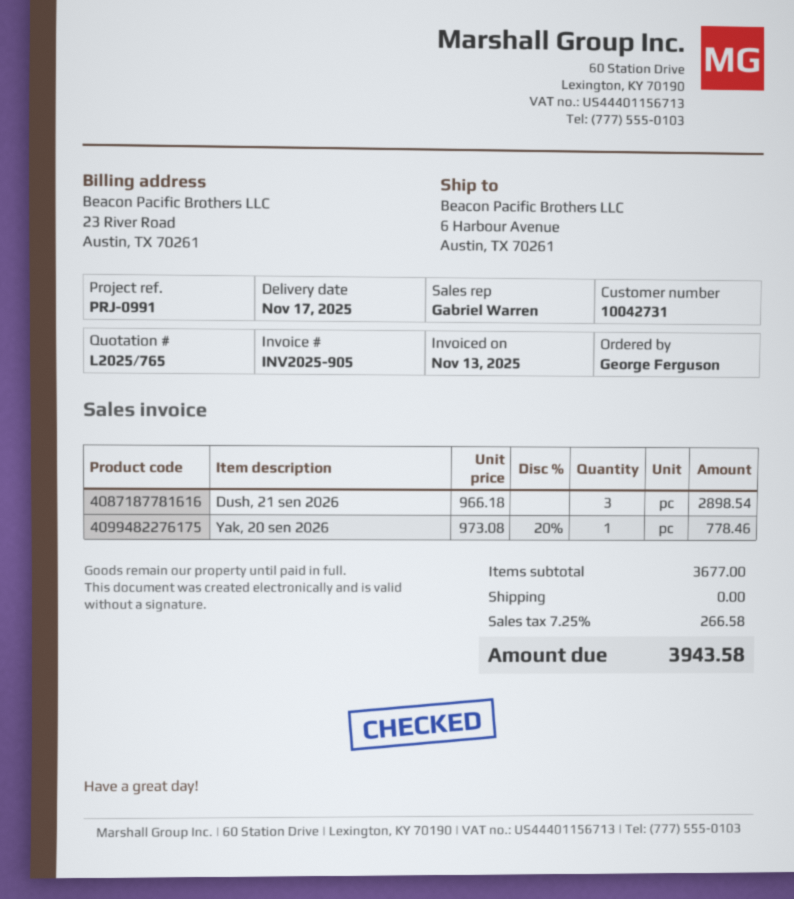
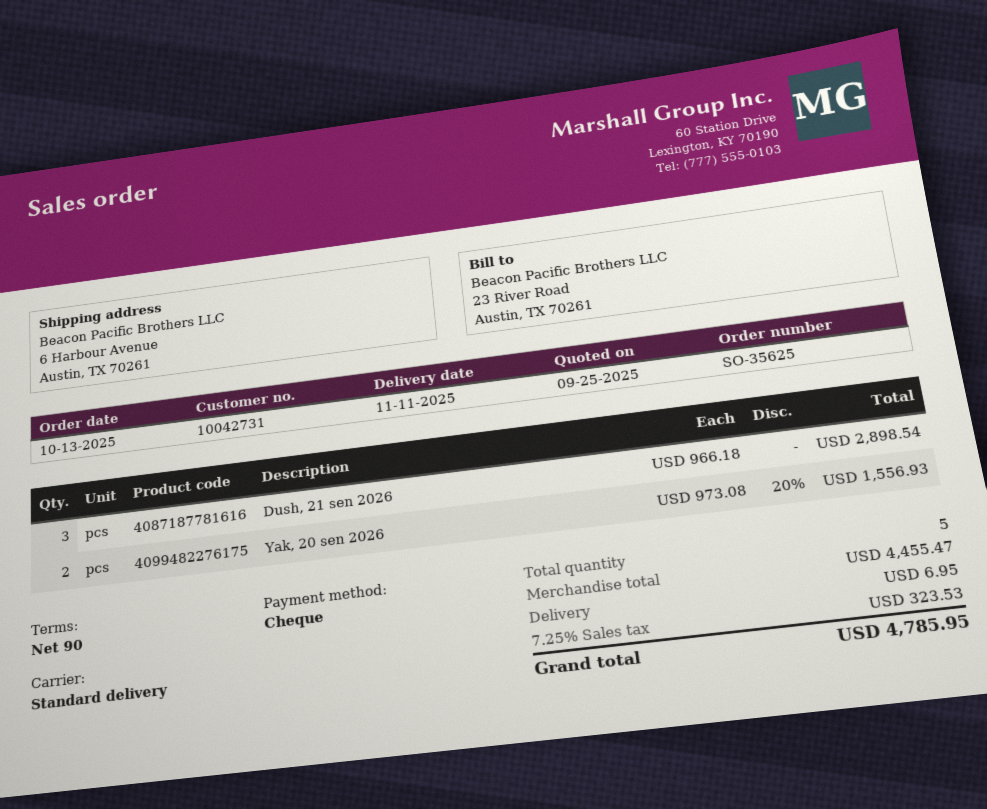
delivery date: 2025-11-17 -> 2025-11-11
Yak, 20 sen 2026: 1 x 973.08 - 20% = 778.46 -> 2 x 973.08 - 20% = 1556.93
subtotal: 3677.00 -> 4455.47
shipping: 0.00 -> 6.95
tax: 7.25% = 266.58 -> 7.25% = 323.53
total: 3943.58 -> 4785.95

